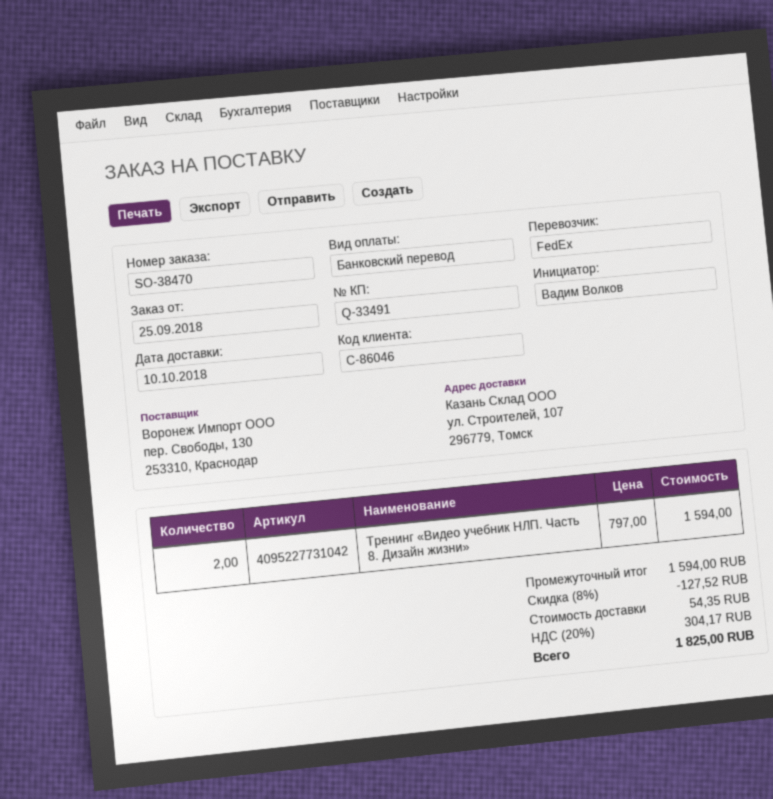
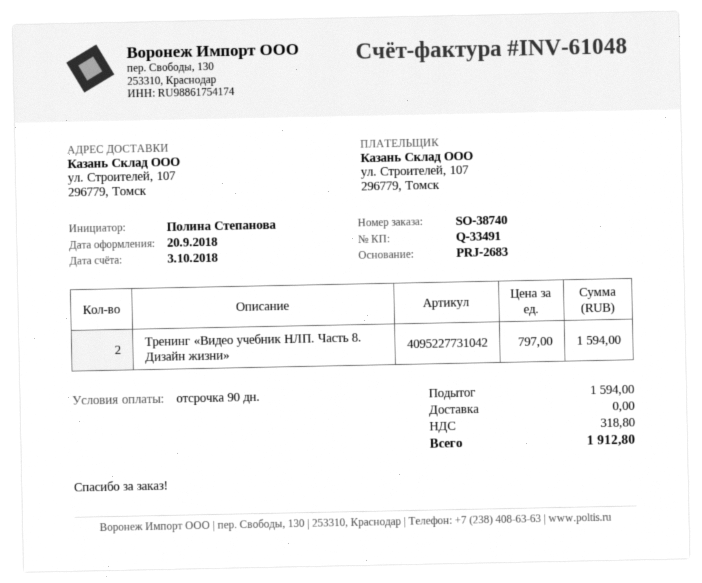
order number: SO-38470 -> SO-38740
order date: 2018-09-25 -> 2018-09-20
ordered by: Вадим Волков -> Полина Степанова
discount: 8% = 127.52 -> none
shipping: 54.35 -> 0.00
tax: 304.17 -> 318.80
total: 1825.00 -> 1912.80

